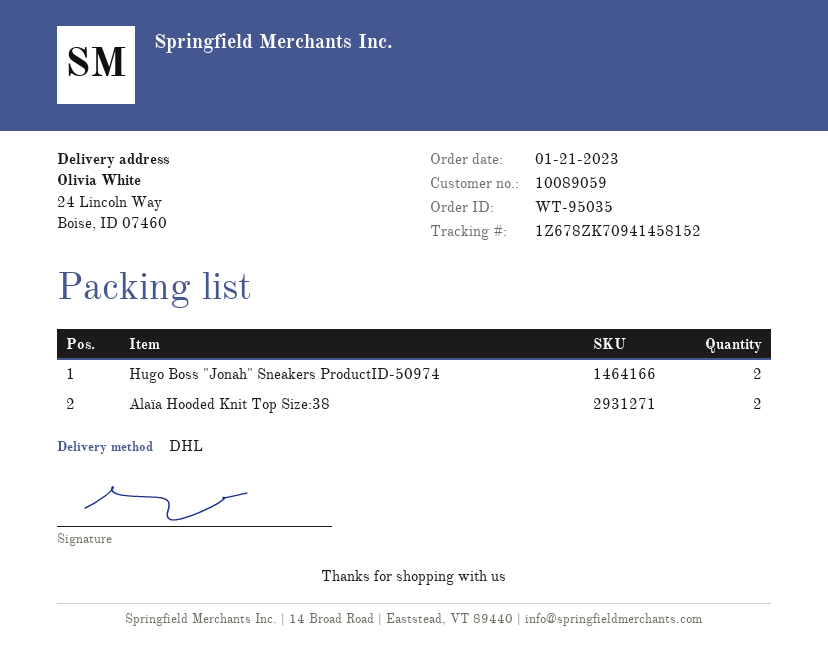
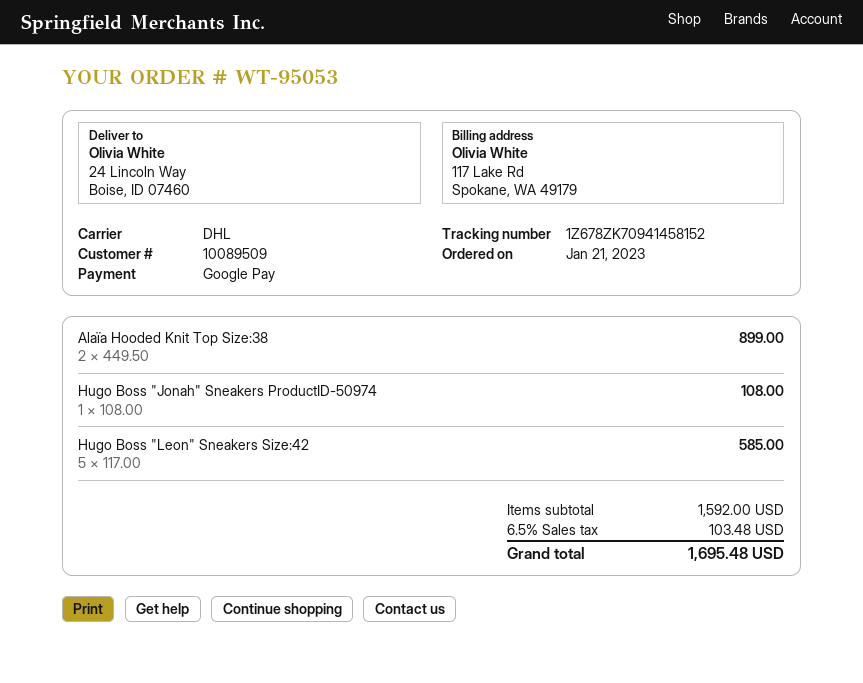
order number: WT-95035 -> WT-95053
customer number: 10089059 -> 10089509
Hugo Boss "Jonah" Sneakers ProductID-50974: 2 -> 1
Hugo Boss "Leon" Sneakers Size:42: none -> 5

